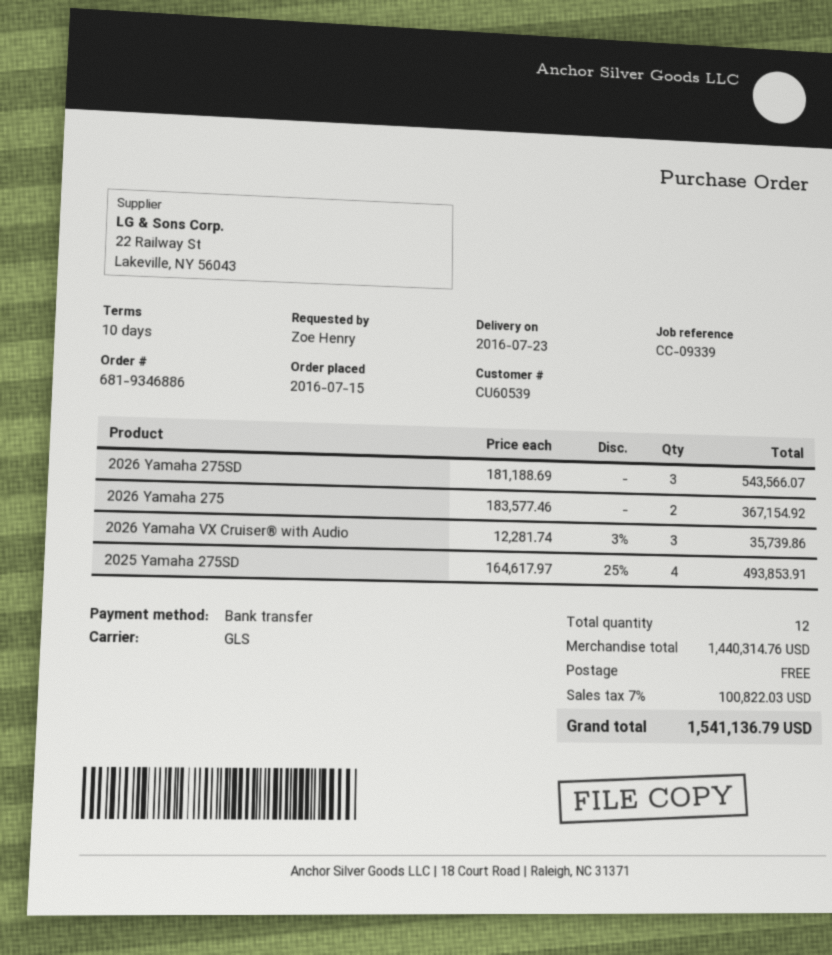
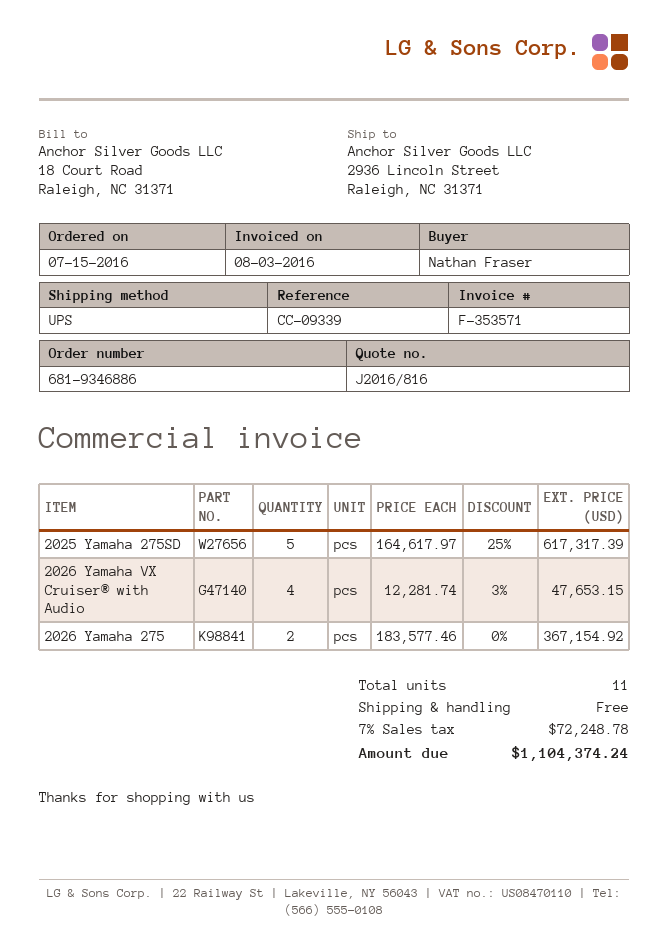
ordered by: Zoe Henry -> Nathan Fraser
shipping method: GLS -> UPS
2026 Yamaha 275SD: 3 x 181188.69 = 543566.07 -> none
2026 Yamaha VX Cruiser® with Audio: 3 x 12281.74 - 3% = 35739.86 -> 4 x 12281.74 - 3% = 47653.15
2025 Yamaha 275SD: 4 x 164617.97 - 25% = 493853.91 -> 5 x 164617.97 - 25% = 617317.39
total quantity: 12 -> 11
tax: 7% = 100822.03 -> 7% = 72248.78
total: 1541136.79 -> 1104374.24

